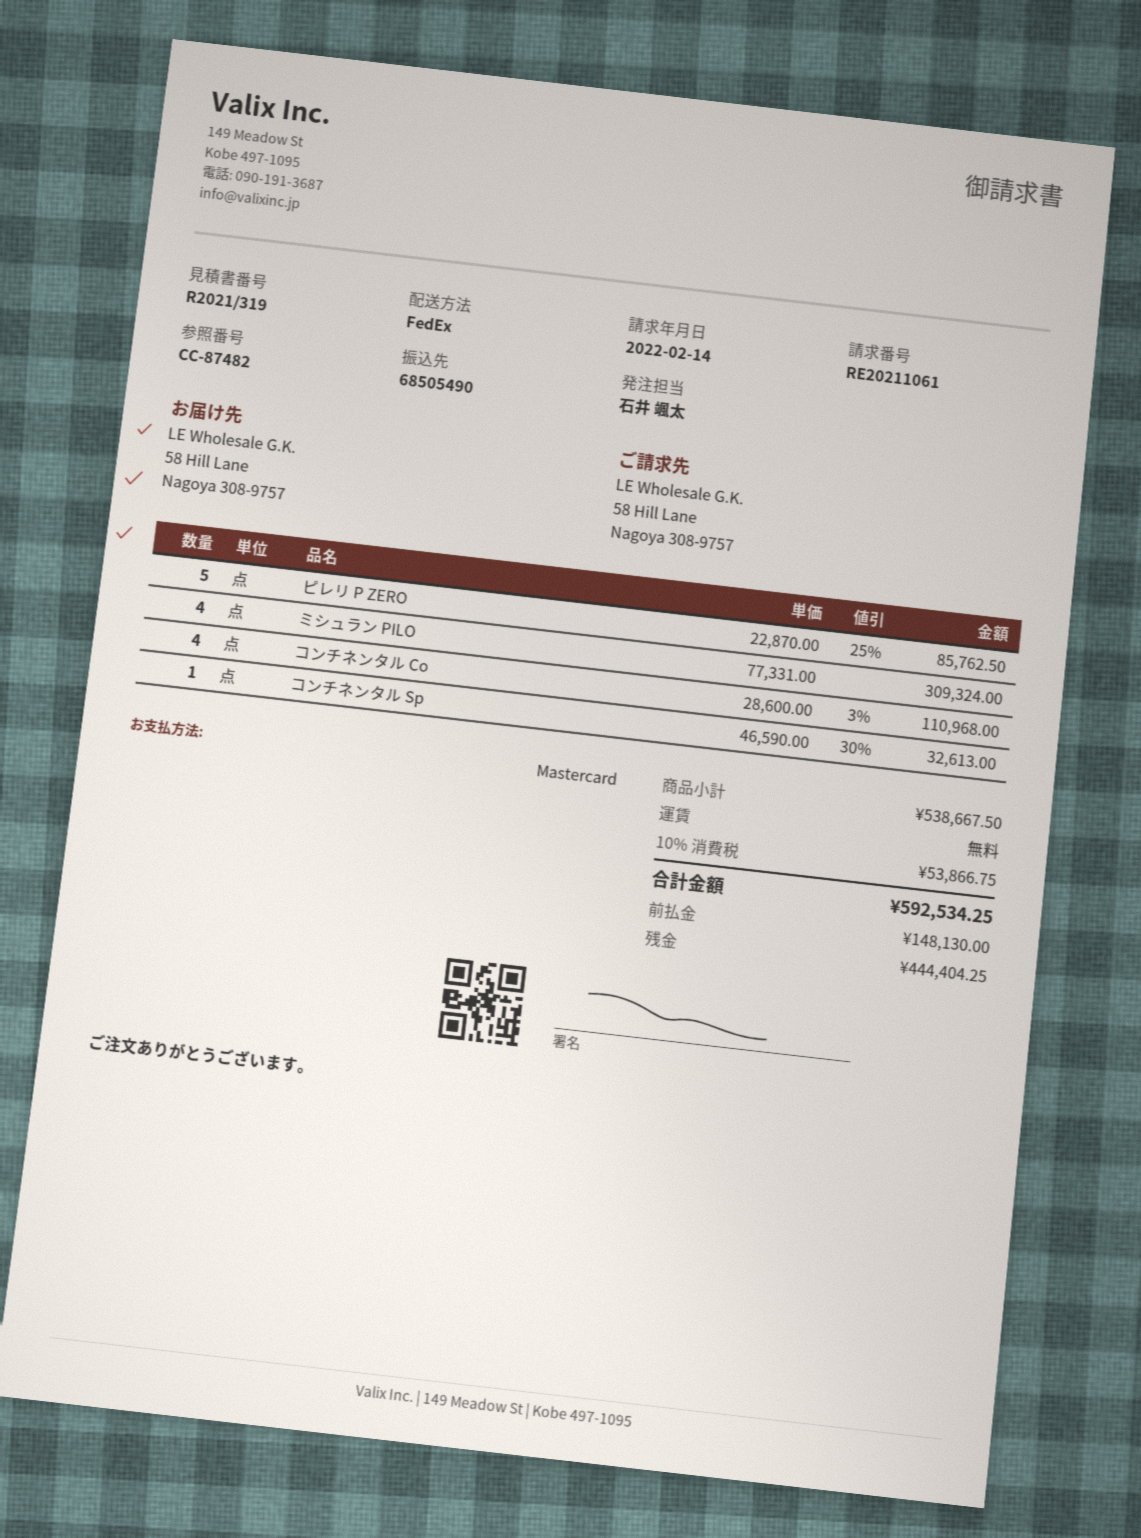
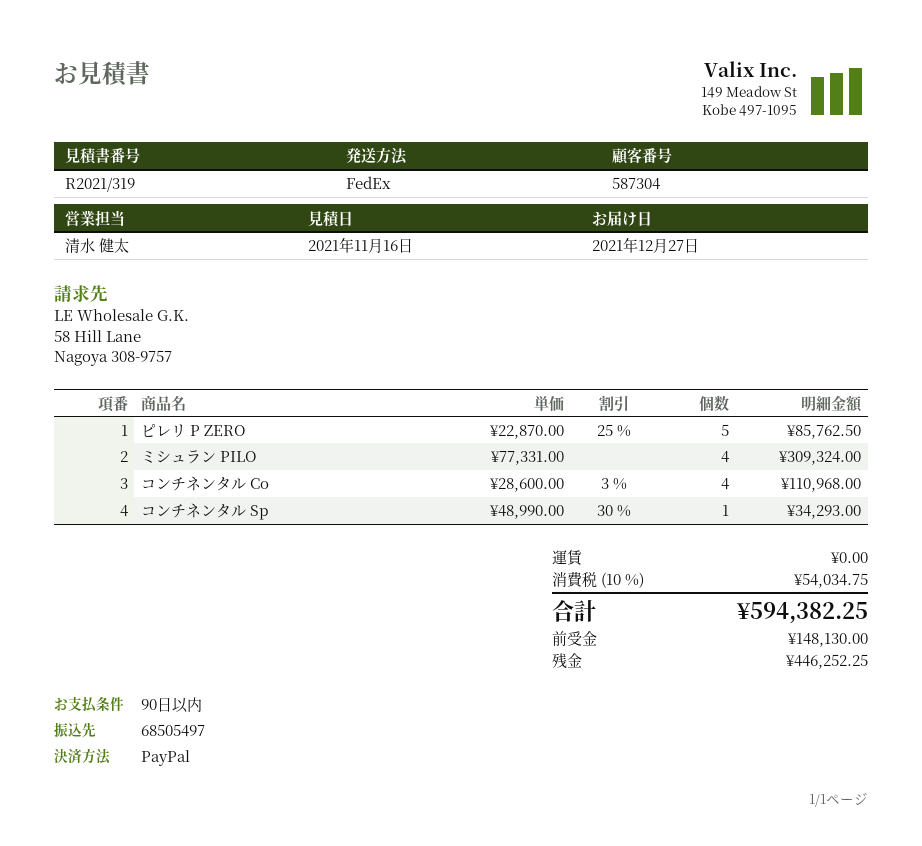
payment method: Mastercard -> PayPal
bank account: 68505490 -> 68505497
コンチネンタル Sp: 1 x 46590.00 - 30% = 32613.00 -> 1 x 48990.00 - 30% = 34293.00
tax: 10% = 53866.75 -> 10% = 54034.75
total: 592534.25 -> 594382.25
balance: 444404.25 -> 446252.25

